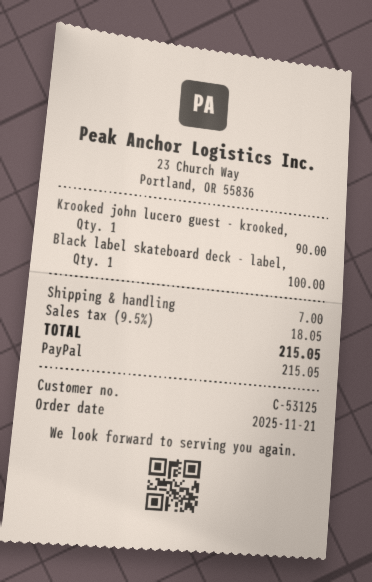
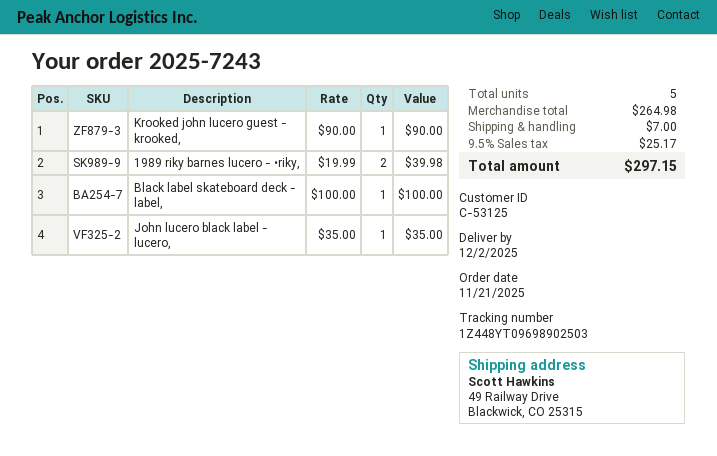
1989 riky barnes lucero - •riky,: none -> 2 for 39.98
John lucero black label - lucero,: none -> 1 for 35.00
tax: 9.5% = 18.05 -> 9.5% = 25.17
total: 215.05 -> 297.15

